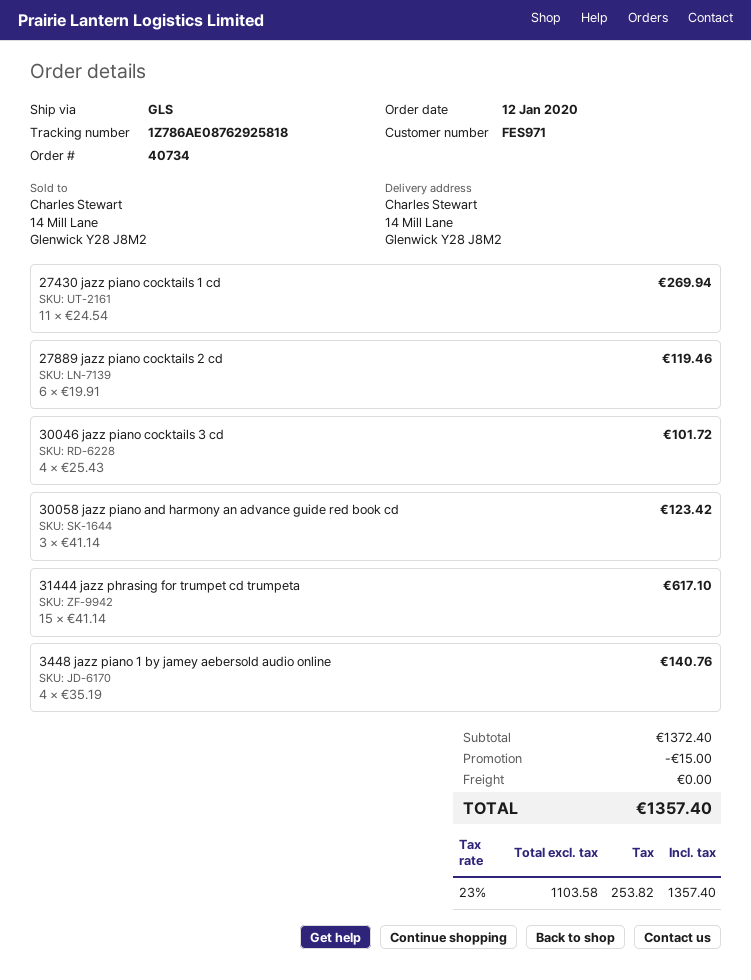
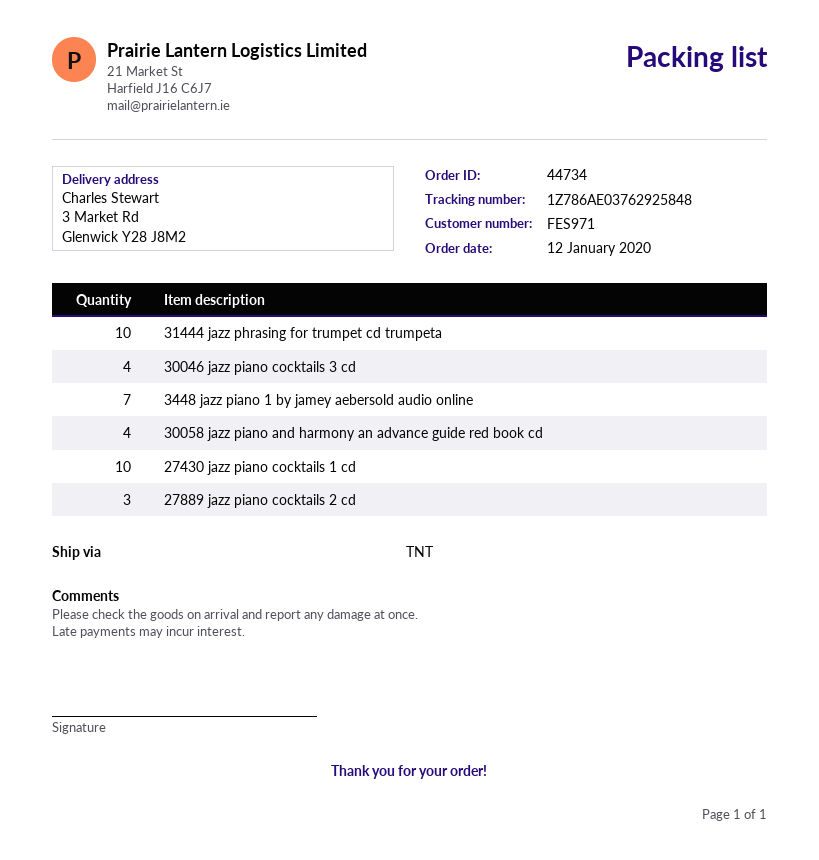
order number: 40734 -> 44734
shipping method: GLS -> TNT
tracking number: 1Z786AE08762925818 -> 1Z786AE03762925848
ship to: 14 Mill Lane, Glenwick Y28 J8M2 -> 3 Market Rd, Glenwick Y28 J8M2
27430 jazz piano cocktails 1 cd: 11 -> 10
27889 jazz piano cocktails 2 cd: 6 -> 3
30058 jazz piano and harmony an advance guide red book cd: 3 -> 4
31444 jazz phrasing for trumpet cd trumpeta: 15 -> 10
3448 jazz piano 1 by jamey aebersold audio online: 4 -> 7

